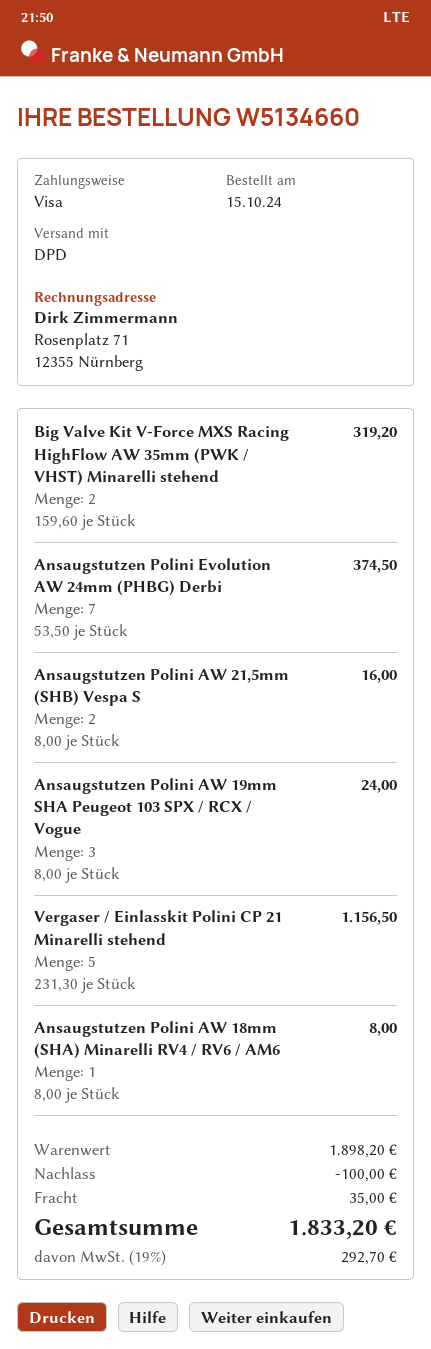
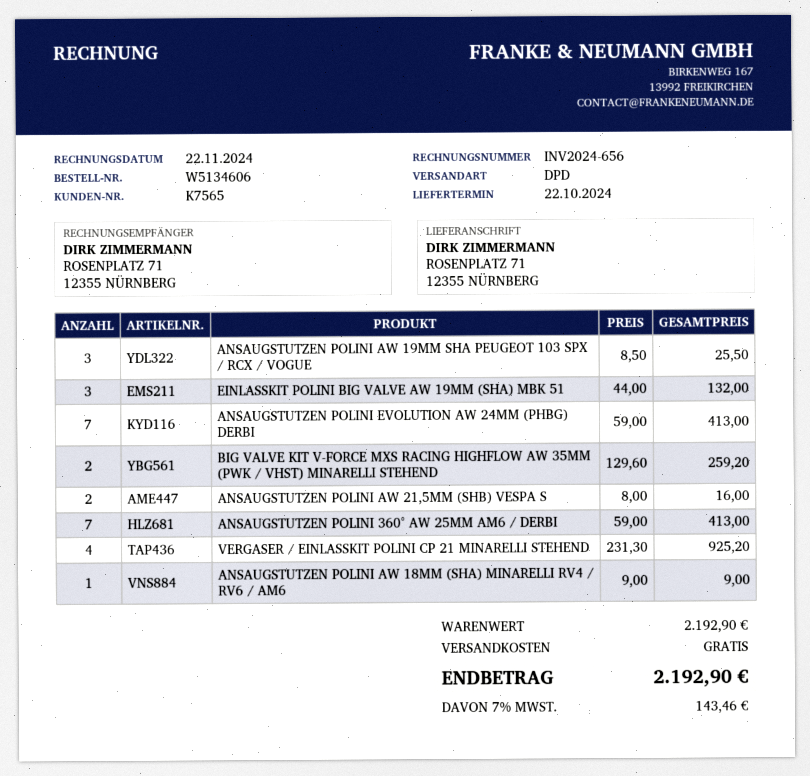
order number: W5134660 -> W5134606
Big Valve Kit V-Force MXS Racing HighFlow AW 35mm (PWK / VHST) Minarelli stehend: 2 x 159.60 = 319.20 -> 2 x 129.60 = 259.20
Ansaugstutzen Polini Evolution AW 24mm (PHBG) Derbi: 7 x 53.50 = 374.50 -> 7 x 59.00 = 413.00
Ansaugstutzen Polini AW 19mm SHA Peugeot 103 SPX / RCX / Vogue: 3 x 8.00 = 24.00 -> 3 x 8.50 = 25.50
Vergaser / Einlasskit Polini CP 21 Minarelli stehend: 5 x 231.30 = 1156.50 -> 4 x 231.30 = 925.20
Ansaugstutzen Polini AW 18mm (SHA) Minarelli RV4 / RV6 / AM6: 1 x 8.00 = 8.00 -> 1 x 9.00 = 9.00
EINLASSKIT POLINI BIG VALVE AW 19MM (SHA) MBK 51: none -> 3 x 44.00 = 132.00
ANSAUGSTUTZEN POLINI 360° AW 25MM AM6 / DERBI: none -> 7 x 59.00 = 413.00
subtotal: 1898.20 -> 2192.90
discount: 100.00 -> none
shipping: 35.00 -> 0.00
tax: 19% = 292.70 -> 7% = 143.46
total: 1833.20 -> 2192.90

